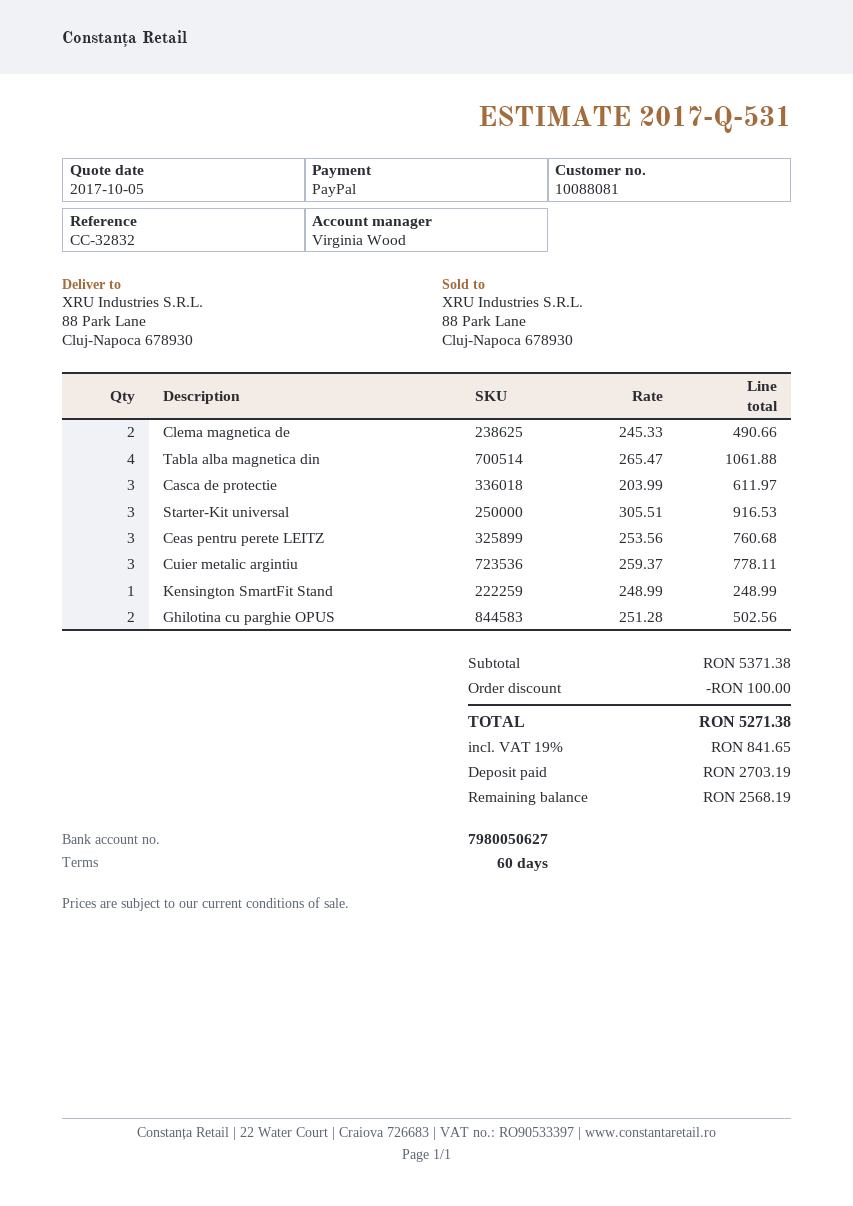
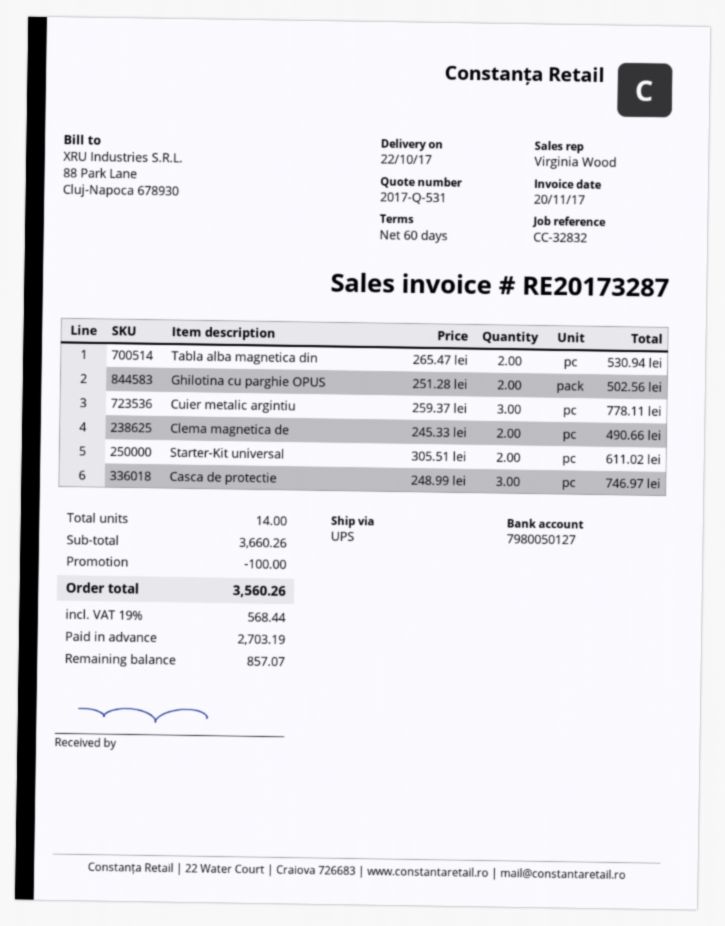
bank account: 7980050627 -> 7980050127
Tabla alba magnetica din: 4 x 265.47 = 1061.88 -> 2 x 265.47 = 530.94
Casca de protectie: 3 x 203.99 = 611.97 -> 3 x 248.99 = 746.97
Starter-Kit universal: 3 x 305.51 = 916.53 -> 2 x 305.51 = 611.02
Ceas pentru perete LEITZ: 3 x 253.56 = 760.68 -> none
Kensington SmartFit Stand: 1 x 248.99 = 248.99 -> none
subtotal: 5371.38 -> 3660.26
tax: 19% = 841.65 -> 19% = 568.44
total: 5271.38 -> 3560.26
balance: 2568.19 -> 857.07

